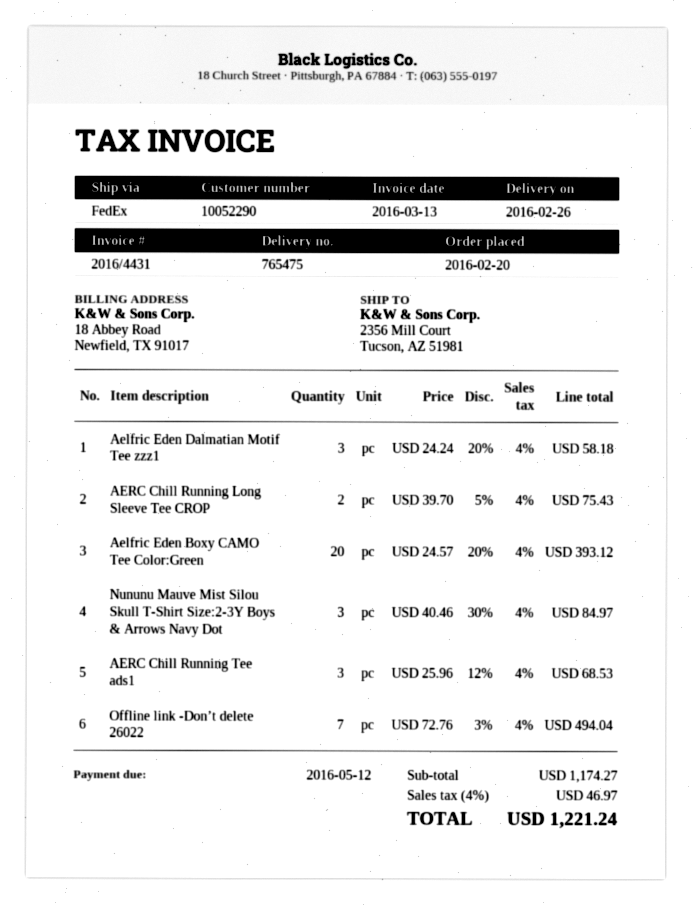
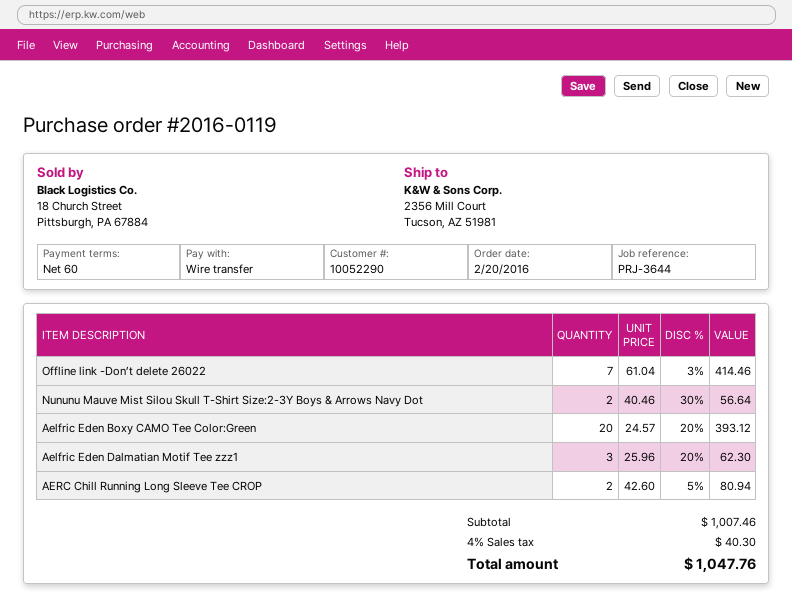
Aelfric Eden Dalmatian Motif Tee zzz1: 3 x 24.24 - 20% = 58.18 -> 3 x 25.96 - 20% = 62.30
AERC Chill Running Long Sleeve Tee CROP: 2 x 39.70 - 5% = 75.43 -> 2 x 42.60 - 5% = 80.94
Nununu Mauve Mist Silou Skull T-Shirt Size:2-3Y Boys & Arrows Navy Dot: 3 x 40.46 - 30% = 84.97 -> 2 x 40.46 - 30% = 56.64
AERC Chill Running Tee ads1: 3 x 25.96 - 12% = 68.53 -> none
Offline link -Don’t delete 26022: 7 x 72.76 - 3% = 494.04 -> 7 x 61.04 - 3% = 414.46
subtotal: 1174.27 -> 1007.46
tax: 4% = 46.97 -> 4% = 40.30
total: 1221.24 -> 1047.76

